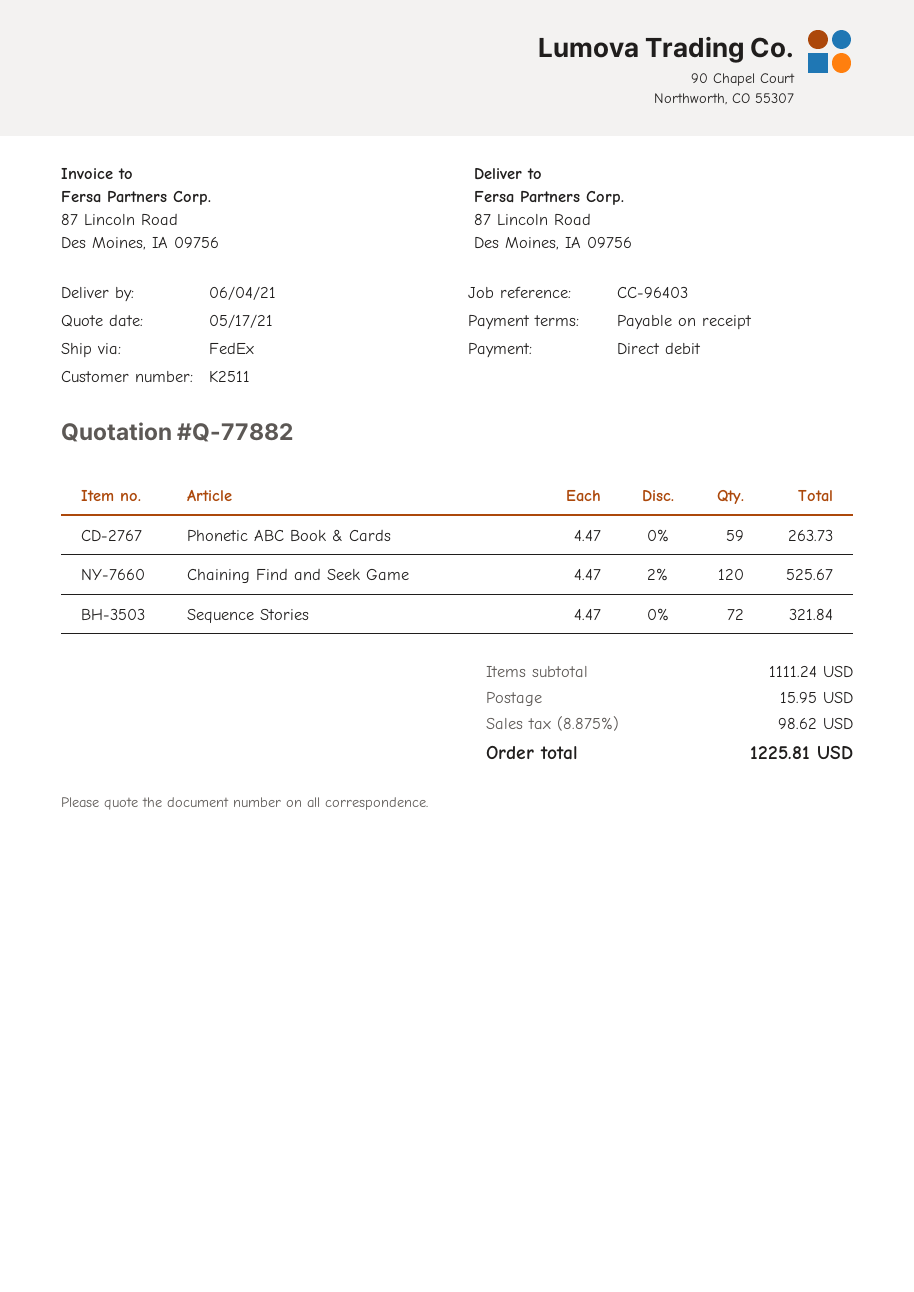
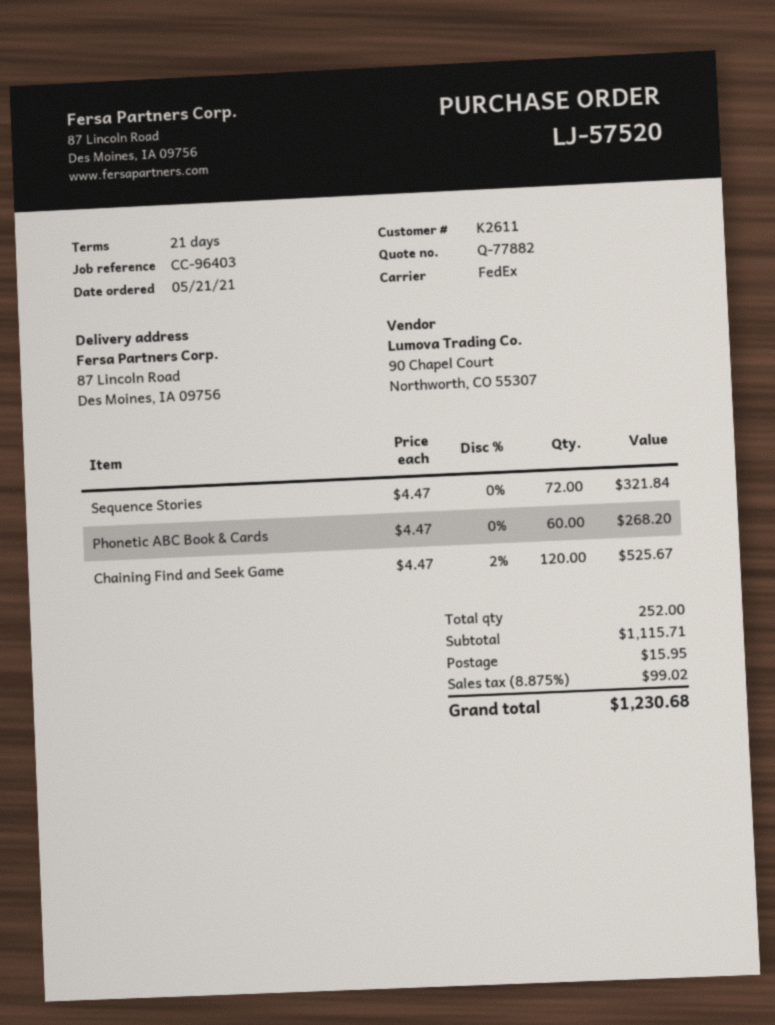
payment terms: on receipt -> 21 days
customer number: K2511 -> K2611
Phonetic ABC Book & Cards: 59 x 4.47 = 263.73 -> 60 x 4.47 = 268.20
subtotal: 1111.24 -> 1115.71
tax: 8.875% = 98.62 -> 8.875% = 99.02
total: 1225.81 -> 1230.68

